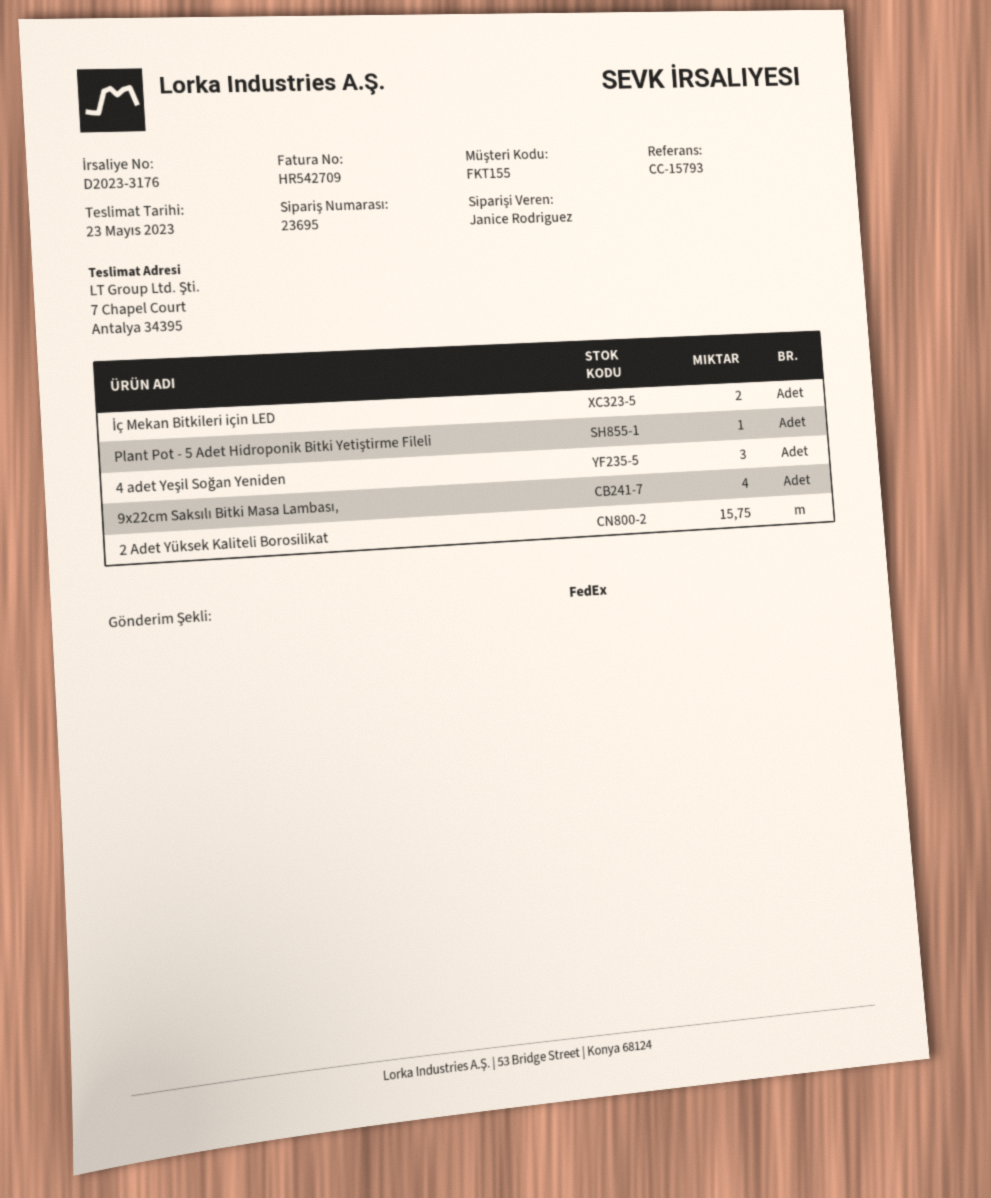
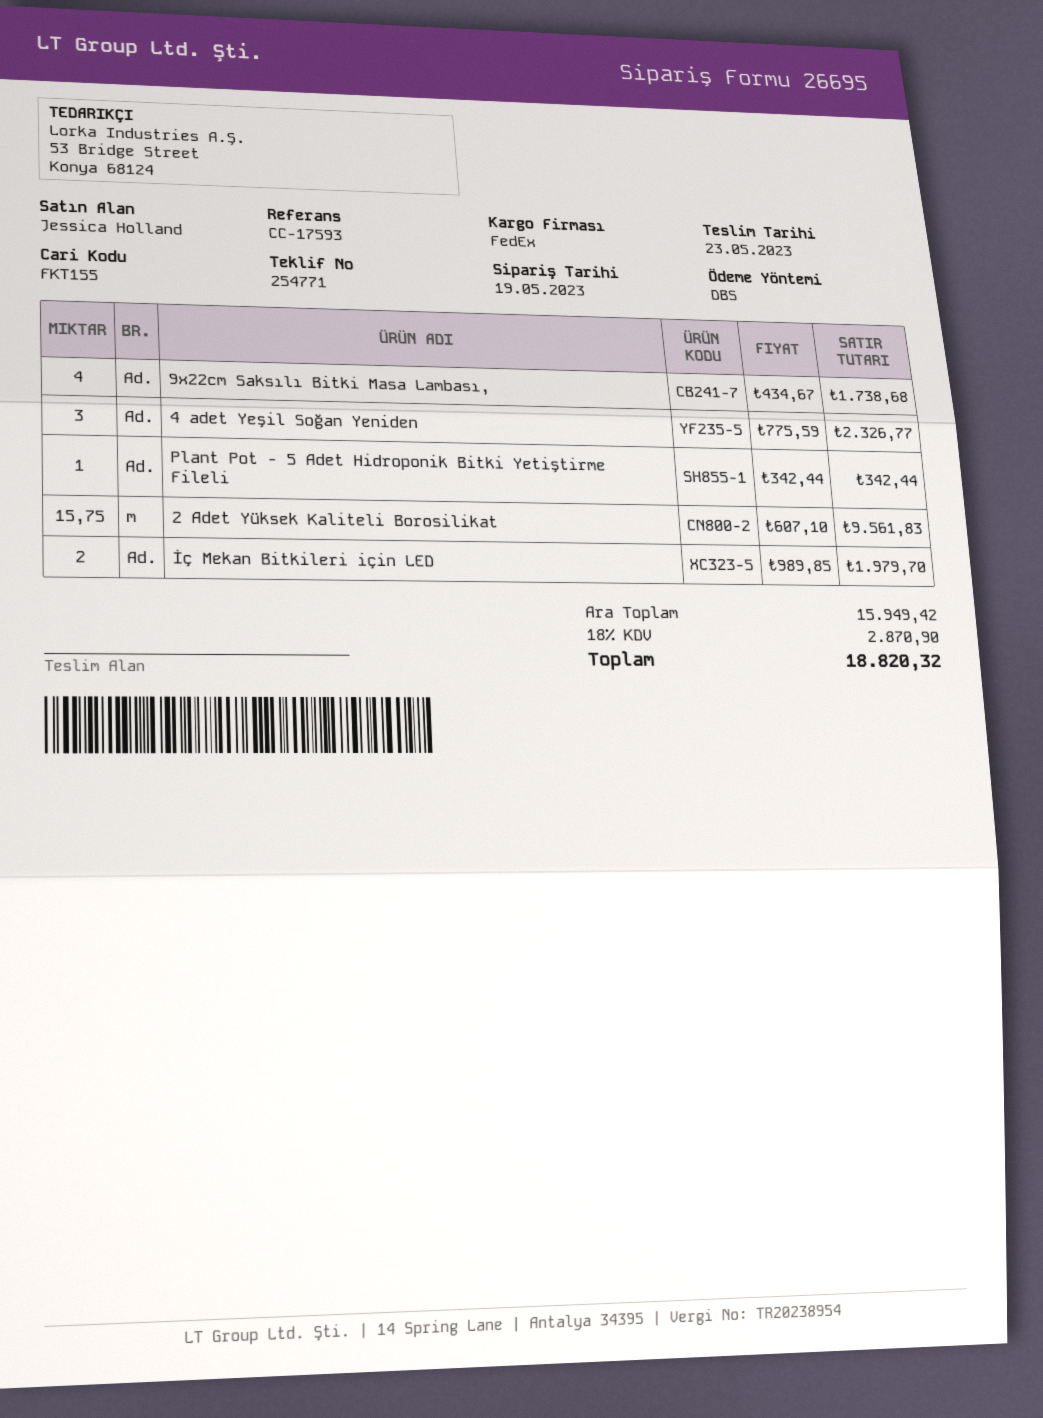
order number: 23695 -> 26695
reference: CC-15793 -> CC-17593
ordered by: Janice Rodriguez -> Jessica Holland

